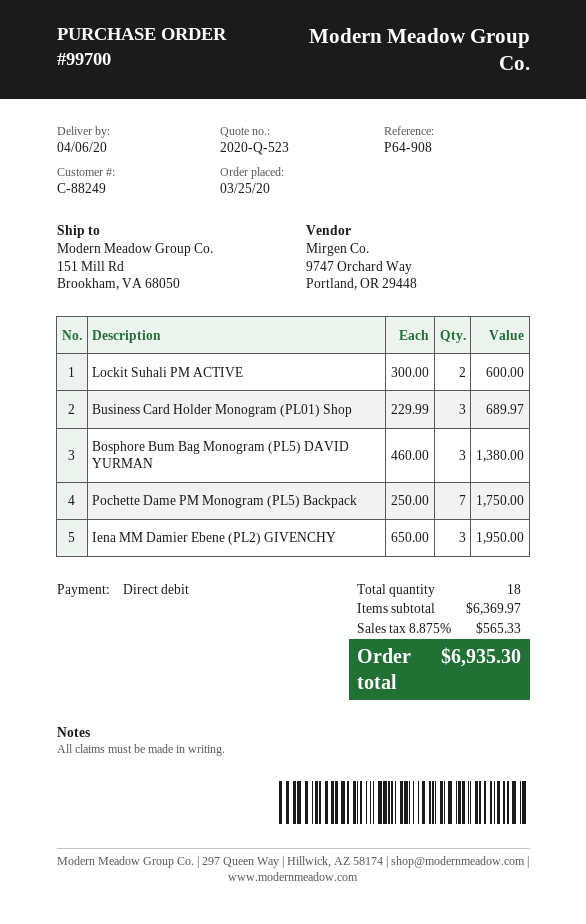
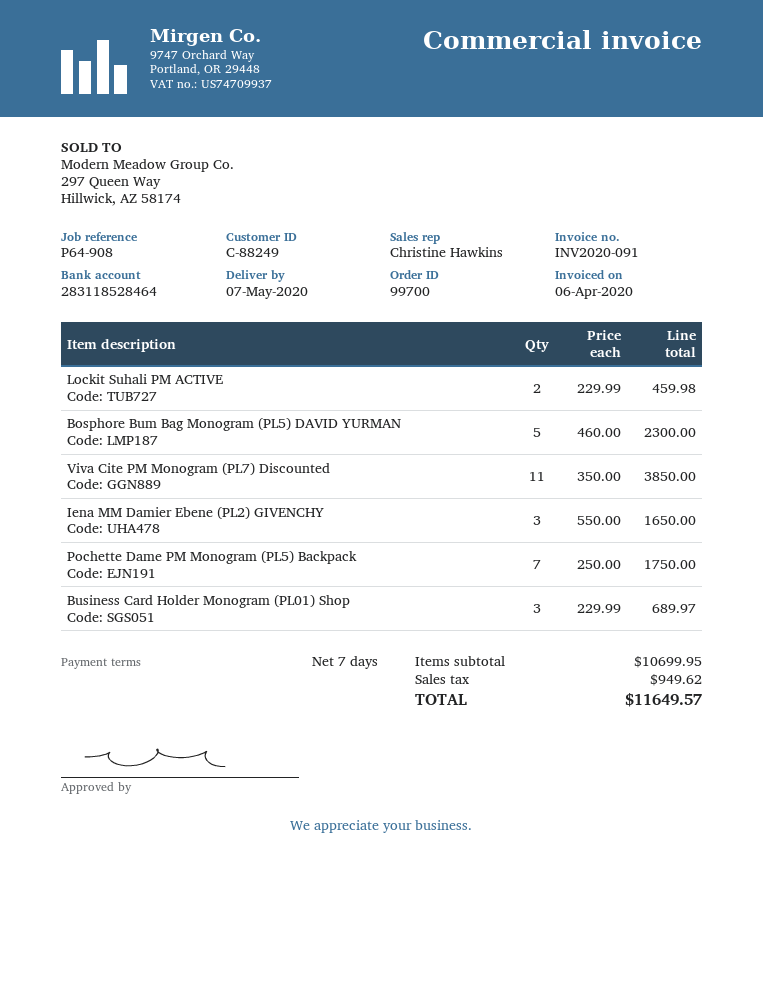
delivery date: 2020-04-06 -> 2020-05-07
Lockit Suhali PM ACTIVE: 2 x 300.00 = 600.00 -> 2 x 229.99 = 459.98
Bosphore Bum Bag Monogram (PL5) DAVID YURMAN: 3 x 460.00 = 1380.00 -> 5 x 460.00 = 2300.00
Iena MM Damier Ebene (PL2) GIVENCHY: 3 x 650.00 = 1950.00 -> 3 x 550.00 = 1650.00
Viva Cite PM Monogram (PL7) Discounted: none -> 11 x 350.00 = 3850.00
subtotal: 6369.97 -> 10699.95
tax: 565.33 -> 949.62
total: 6935.30 -> 11649.57

